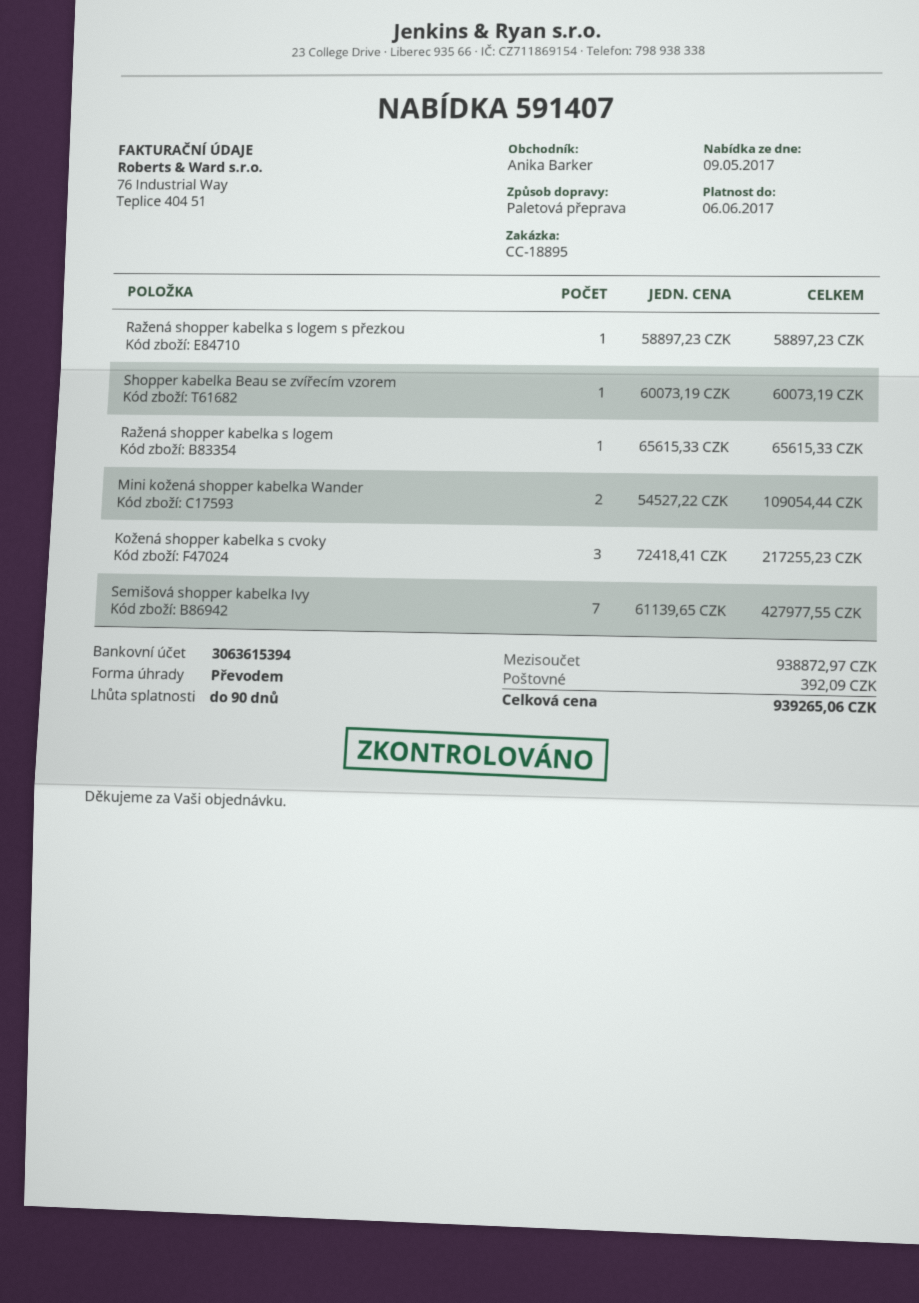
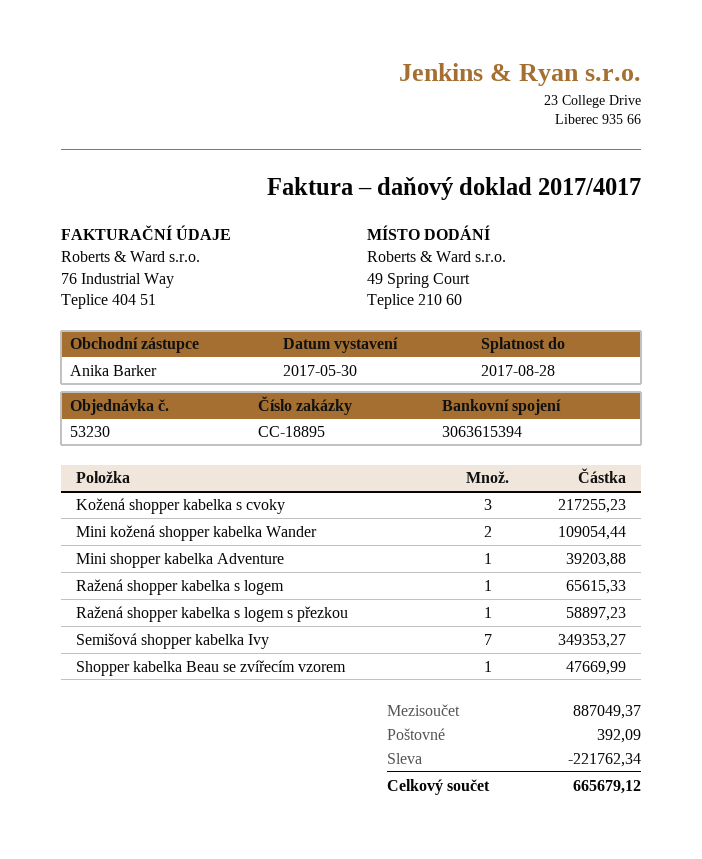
Shopper kabelka Beau se zvířecím vzorem: 1 for 60073.19 -> 1 for 47669.99
Semišová shopper kabelka Ivy: 7 for 427977.55 -> 7 for 349353.27
Mini shopper kabelka Adventure: none -> 1 for 39203.88
subtotal: 938872.97 -> 887049.37
discount: none -> 221762.34
total: 939265.06 -> 665679.12

